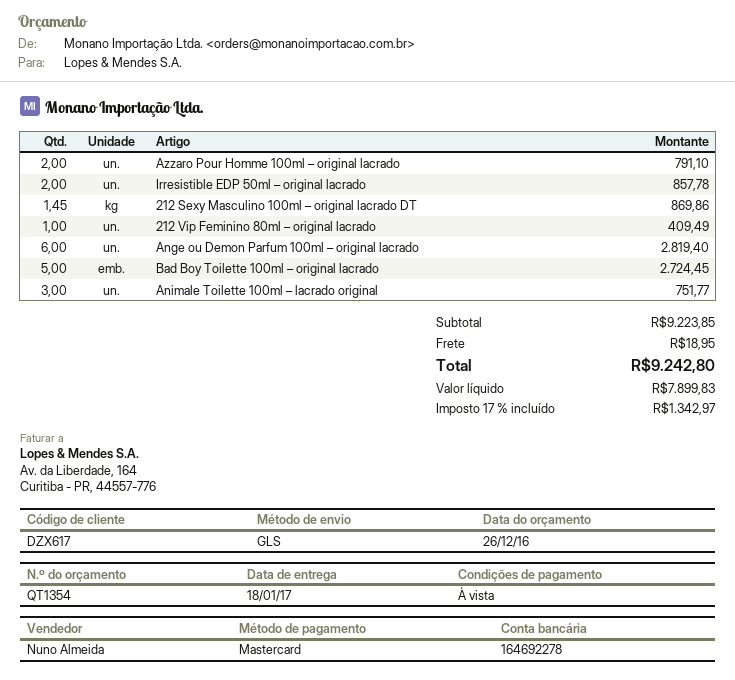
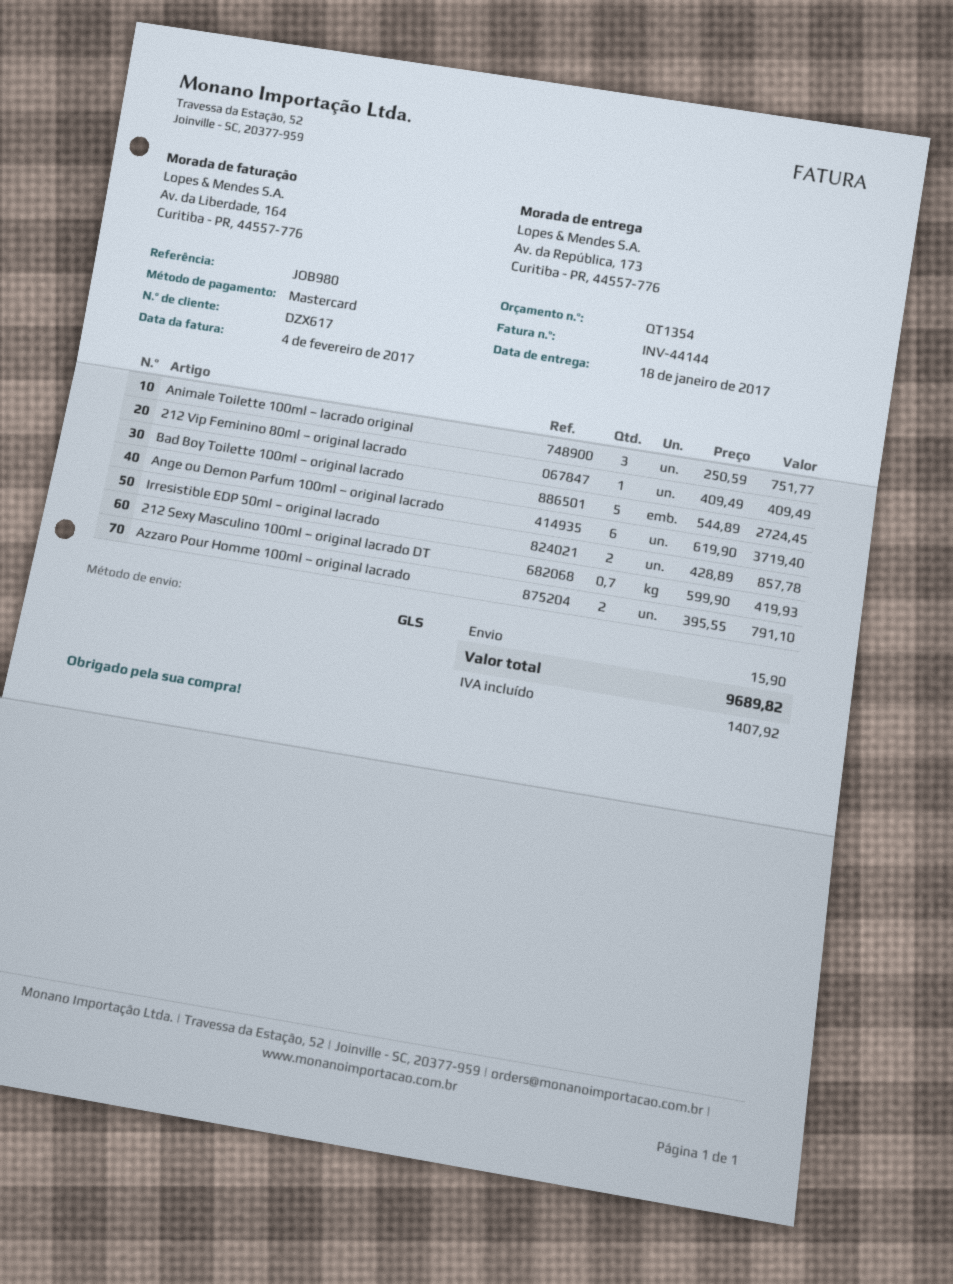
212 Sexy Masculino 100ml – original lacrado DT: 1.45 for 869.86 -> 0.7 for 419.93
Ange ou Demon Parfum 100ml – original lacrado: 6 for 2819.40 -> 6 for 3719.40
shipping: 18.95 -> 15.90
tax: 1342.97 -> 1407.92
total: 9242.80 -> 9689.82

